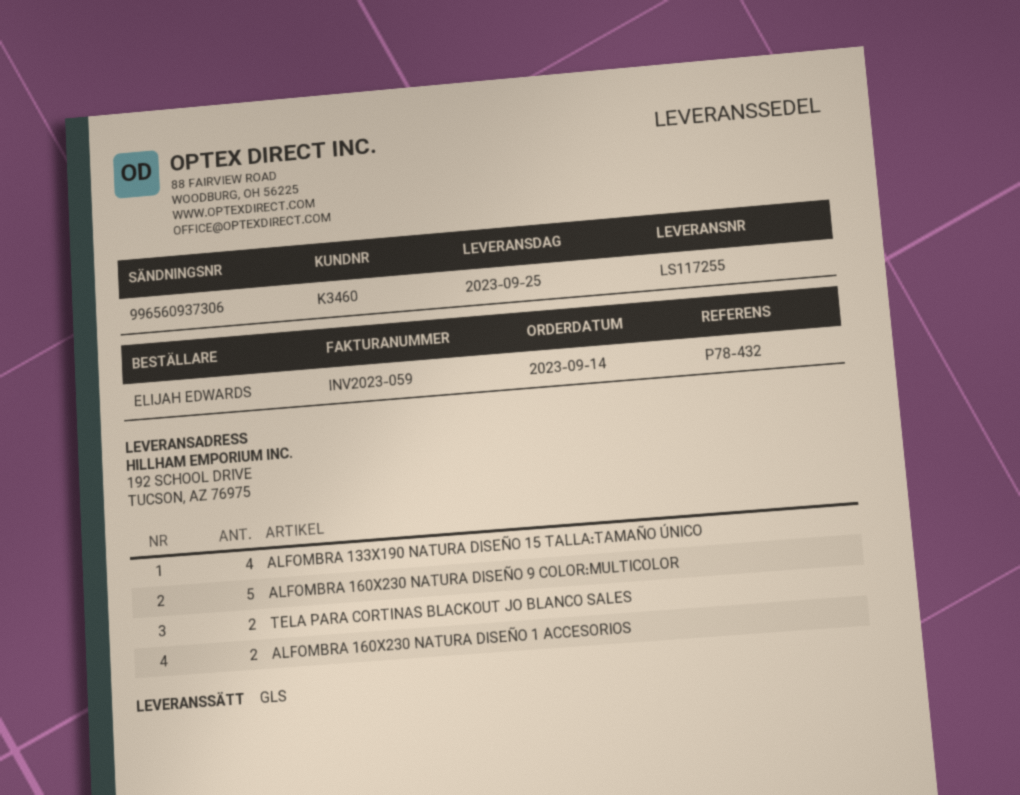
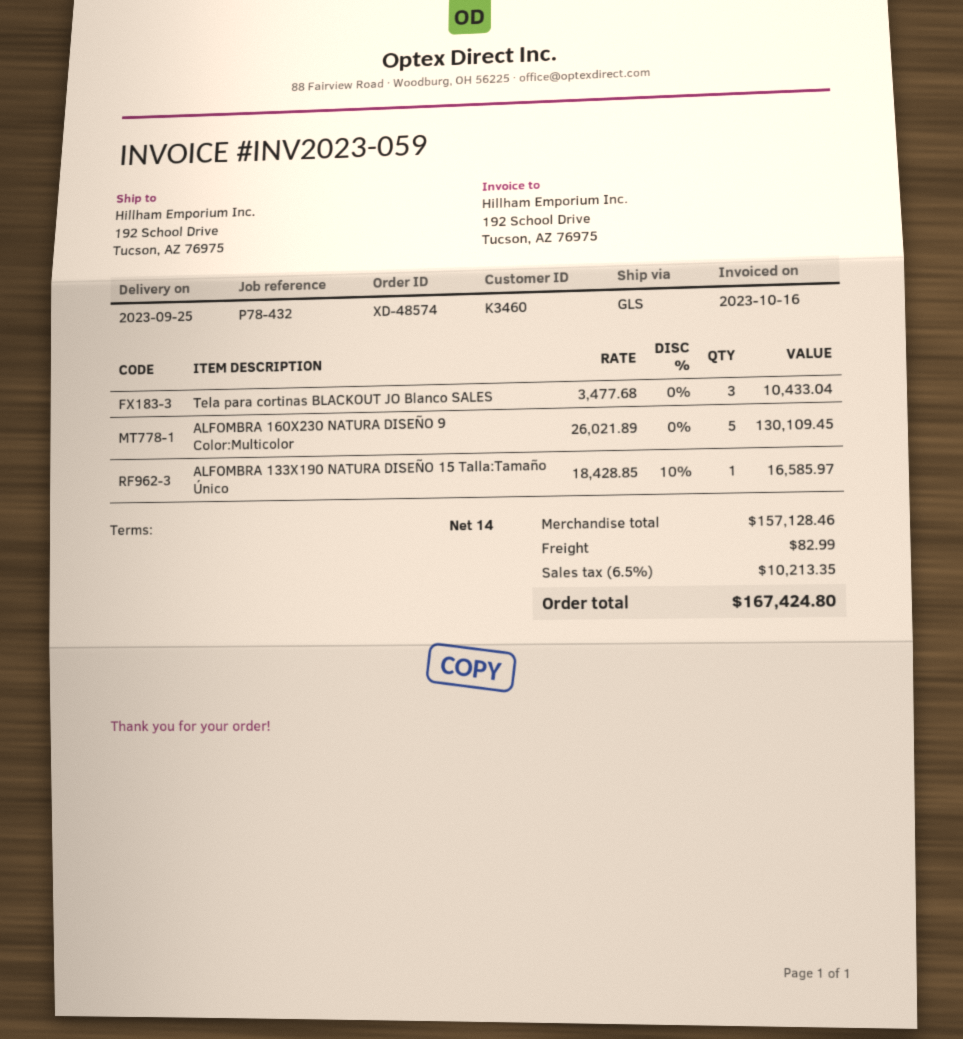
ALFOMBRA 133X190 NATURA DISEÑO 15 TALLA:TAMAÑO ÚNICO: 4 -> 1
TELA PARA CORTINAS BLACKOUT JO BLANCO SALES: 2 -> 3
ALFOMBRA 160X230 NATURA DISEÑO 1 ACCESORIOS: 2 -> none

